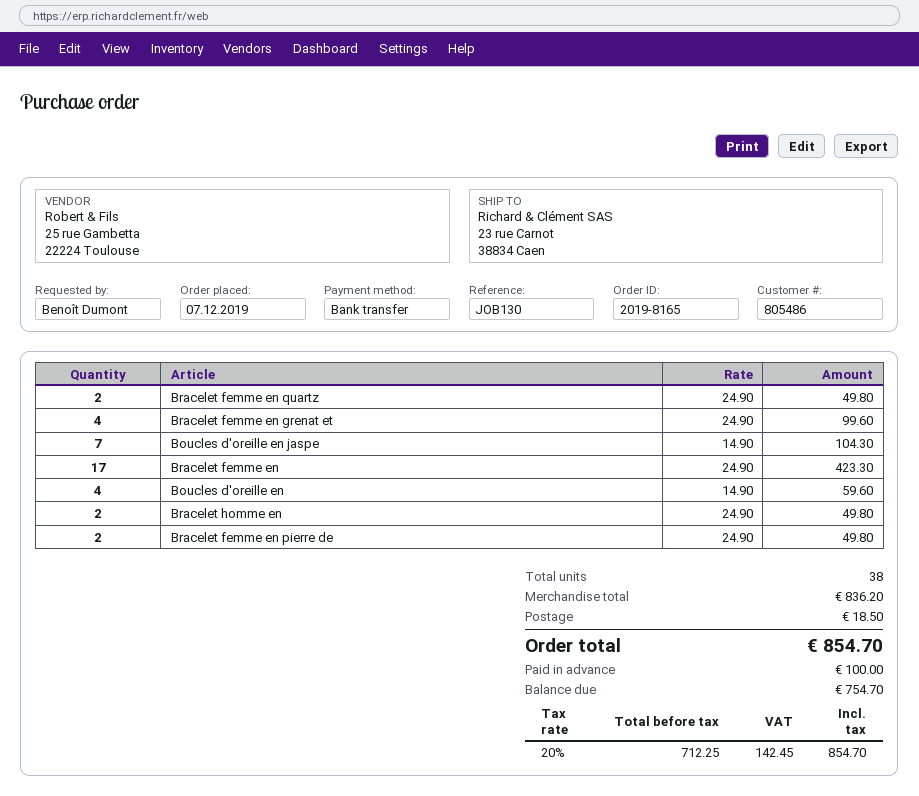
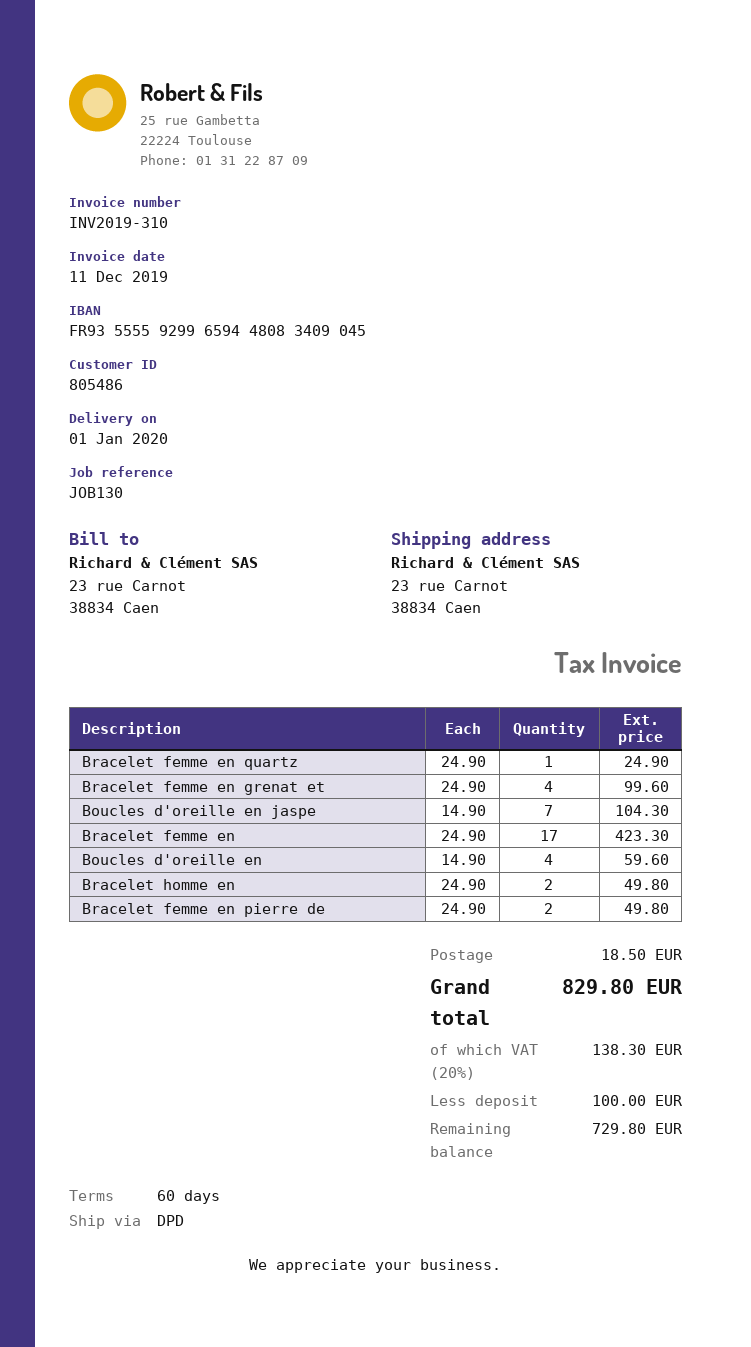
Bracelet femme en quartz: 2 x 24.90 = 49.80 -> 1 x 24.90 = 24.90
tax: 20% = 142.45 -> 20% = 138.30
total: 854.70 -> 829.80
balance: 754.70 -> 729.80

